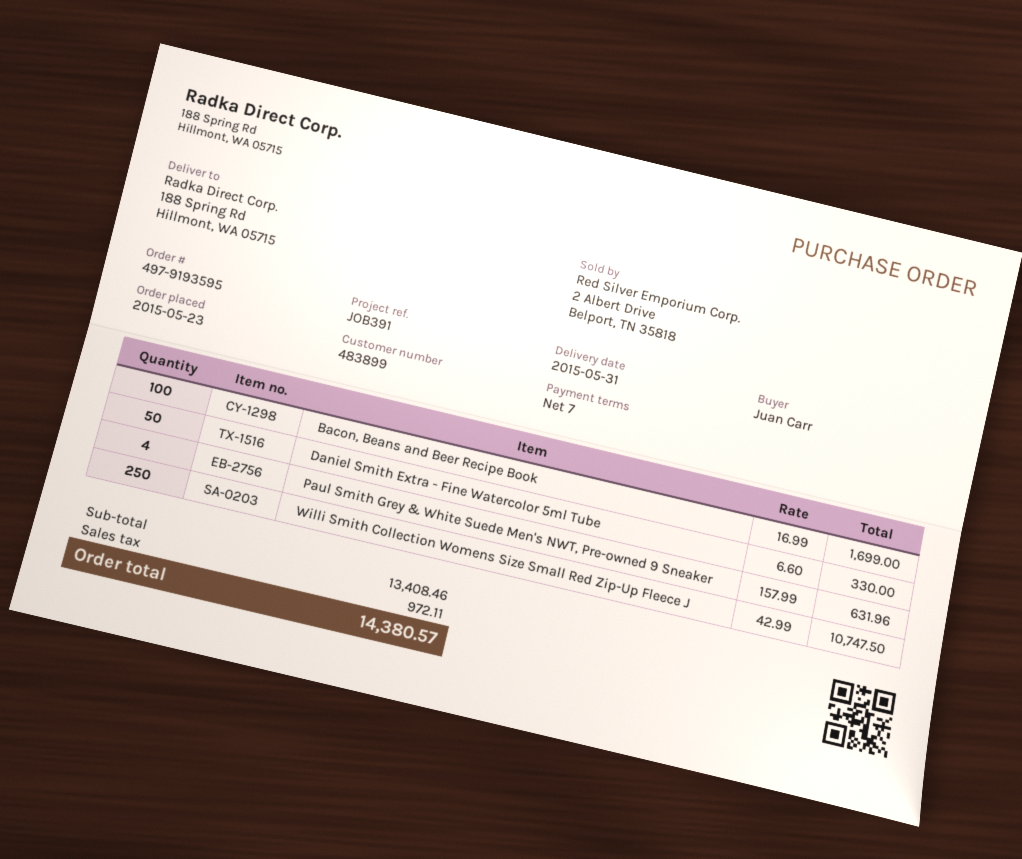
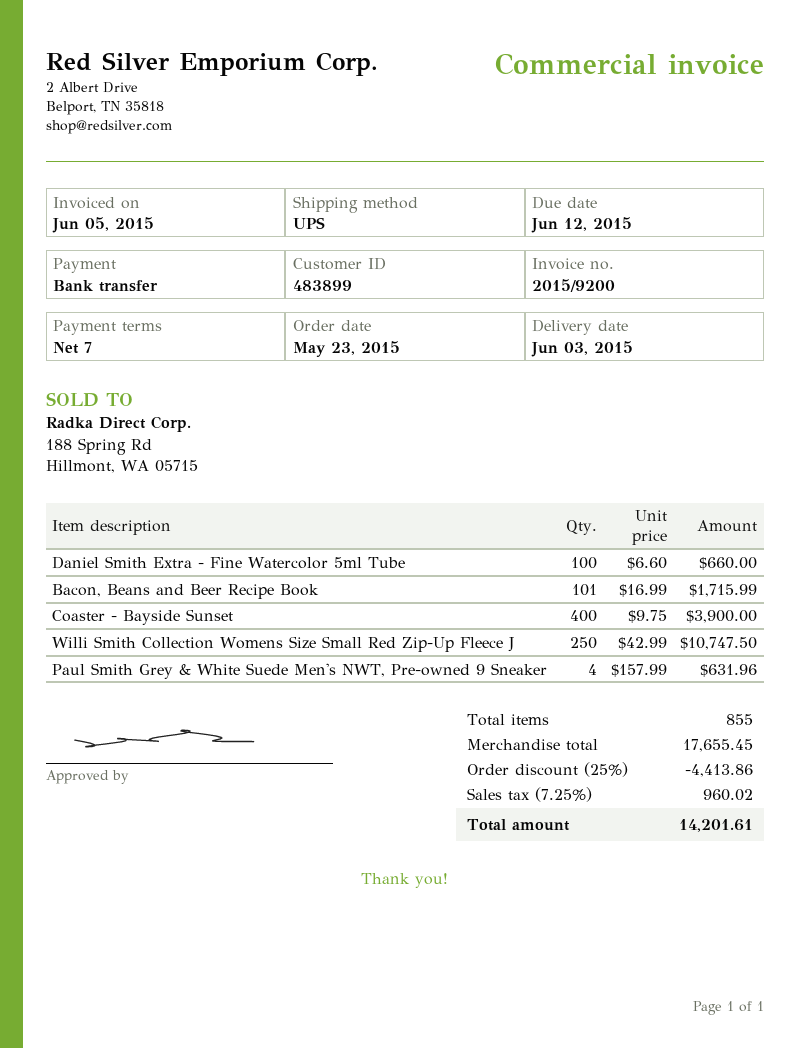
delivery date: 2015-05-31 -> 2015-06-03
Bacon, Beans and Beer Recipe Book: 100 x 16.99 = 1699.00 -> 101 x 16.99 = 1715.99
Daniel Smith Extra - Fine Watercolor 5ml Tube: 50 x 6.60 = 330.00 -> 100 x 6.60 = 660.00
Coaster - Bayside Sunset: none -> 400 x 9.75 = 3900.00
subtotal: 13408.46 -> 17655.45
discount: none -> 25% = 4413.86
tax: 972.11 -> 960.02
total: 14380.57 -> 14201.61

